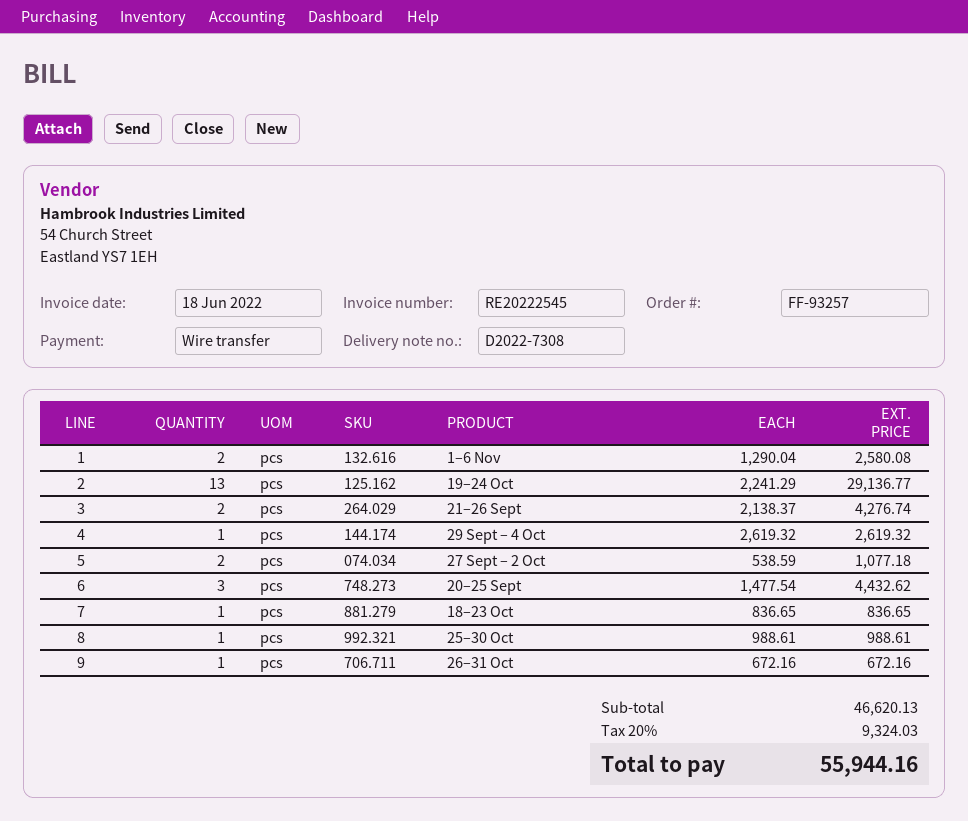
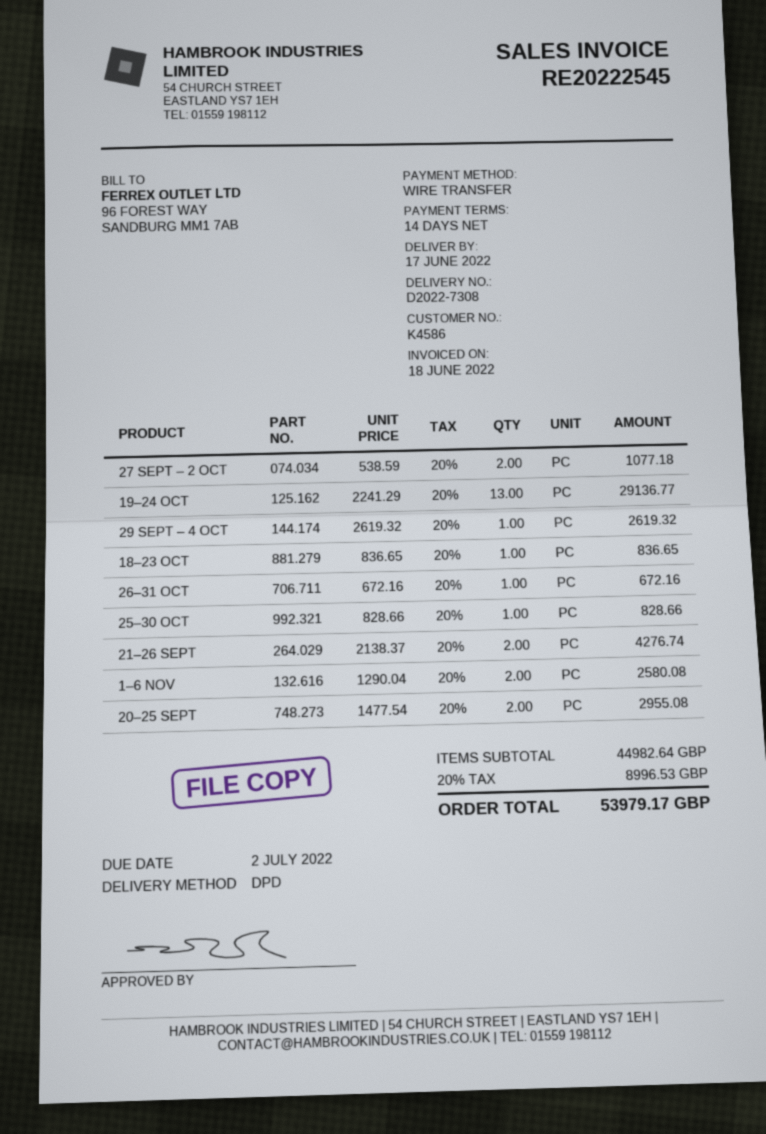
20–25 Sept: 3 x 1477.54 = 4432.62 -> 2 x 1477.54 = 2955.08
25–30 Oct: 1 x 988.61 = 988.61 -> 1 x 828.66 = 828.66
subtotal: 46620.13 -> 44982.64
tax: 20% = 9324.03 -> 20% = 8996.53
total: 55944.16 -> 53979.17

